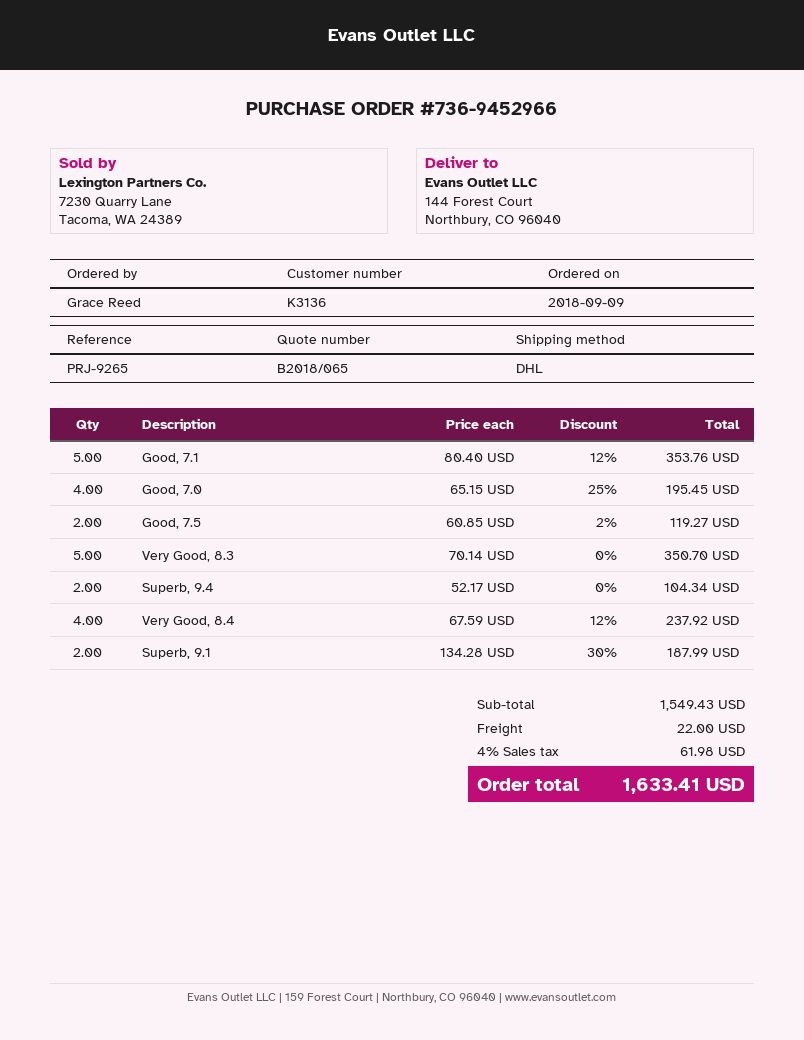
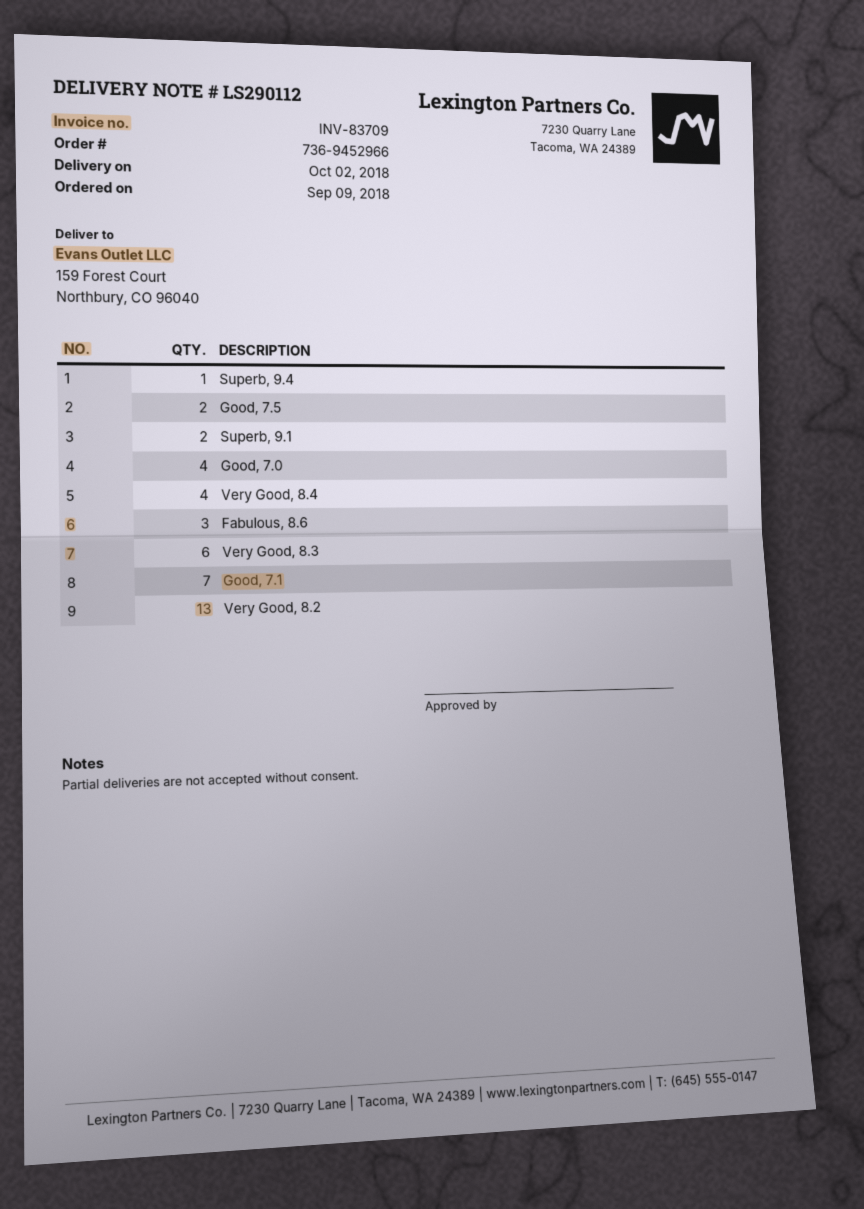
ship to: 144 Forest Court, Northbury, CO 96040 -> 159 Forest Court, Northbury, CO 96040
Good, 7.1: 5 -> 7
Very Good, 8.3: 5 -> 6
Superb, 9.4: 2 -> 1
Fabulous, 8.6: none -> 3
Very Good, 8.2: none -> 13

